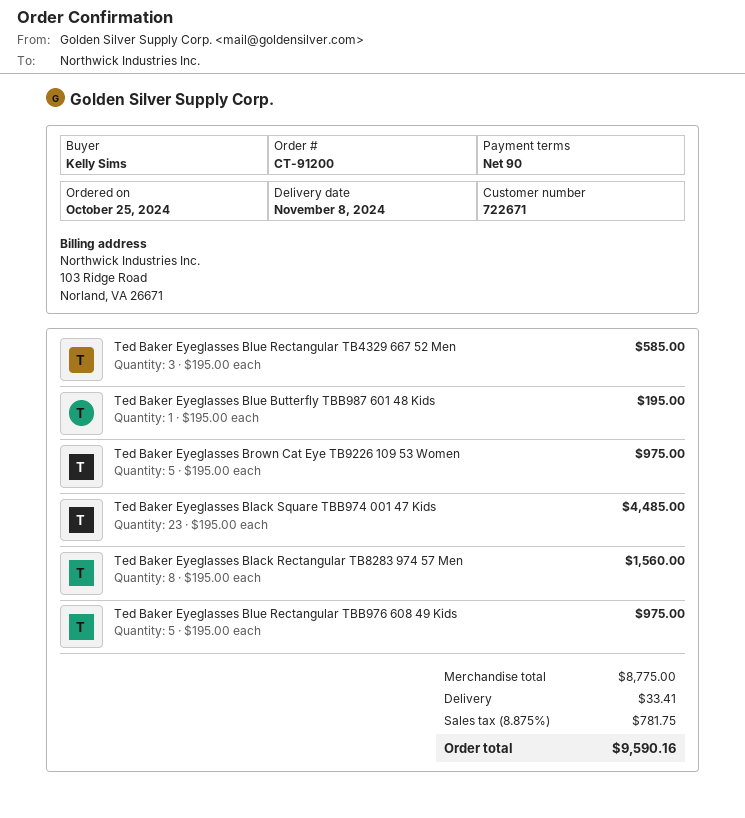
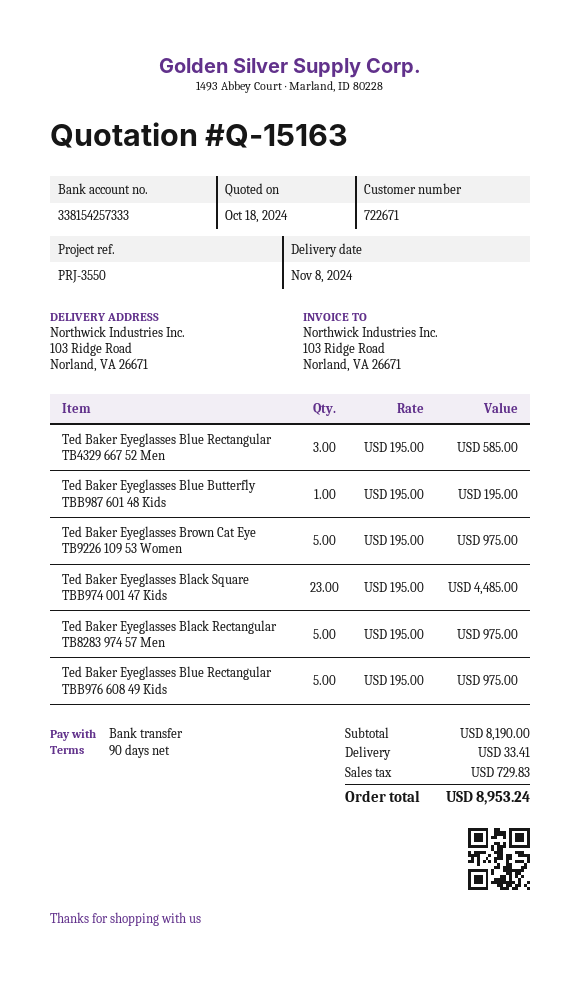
Ted Baker Eyeglasses Black Rectangular TB8283 974 57 Men: 8 x 195.00 = 1560.00 -> 5 x 195.00 = 975.00
subtotal: 8775.00 -> 8190.00
tax: 781.75 -> 729.83
total: 9590.16 -> 8953.24

